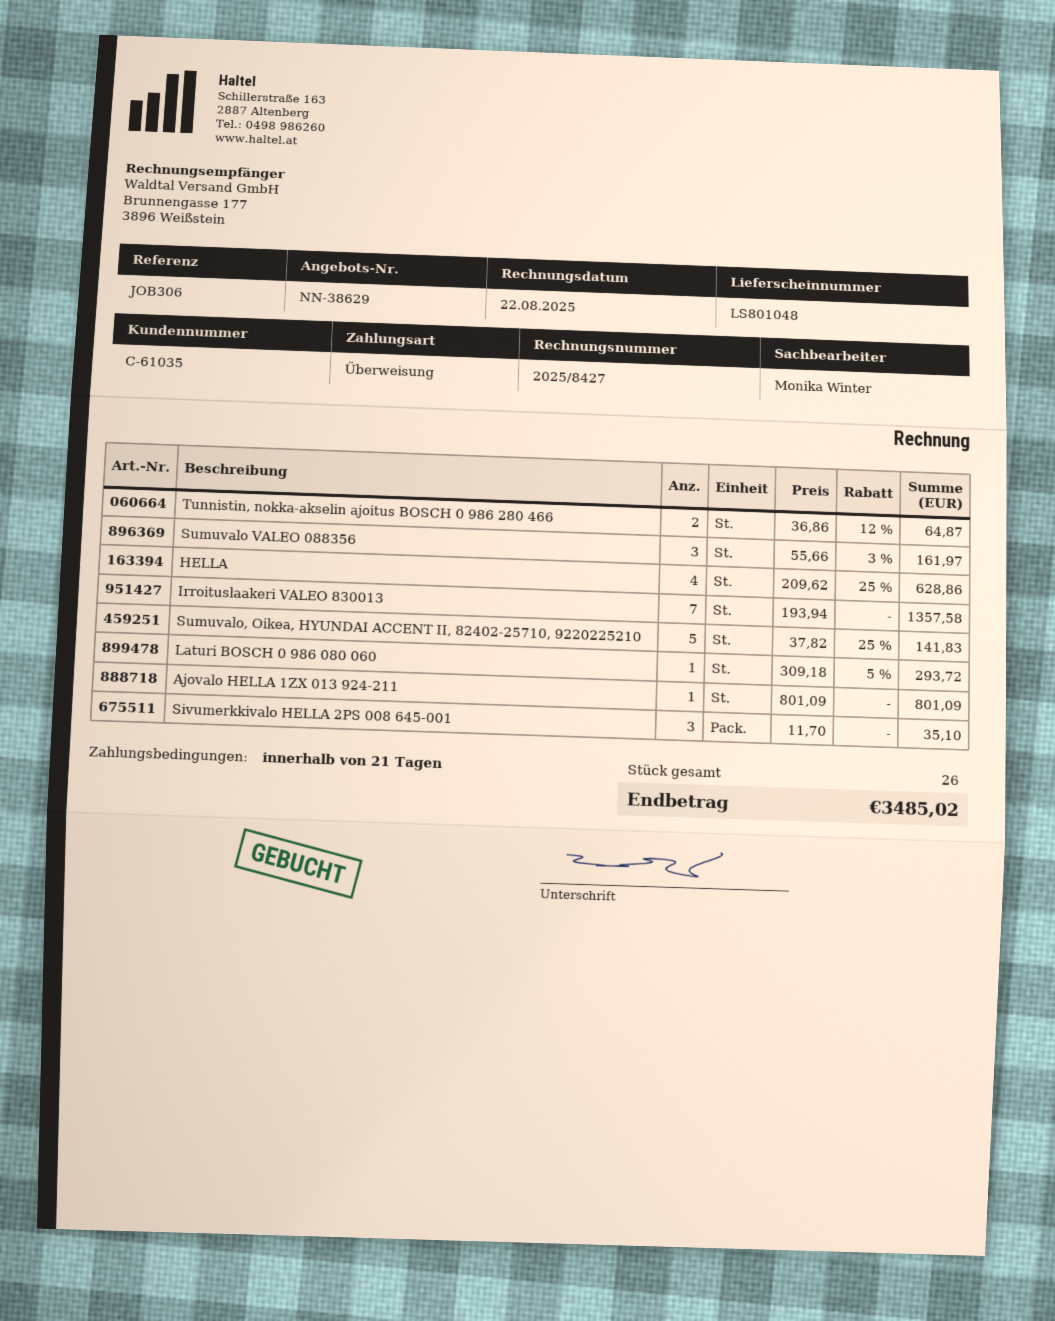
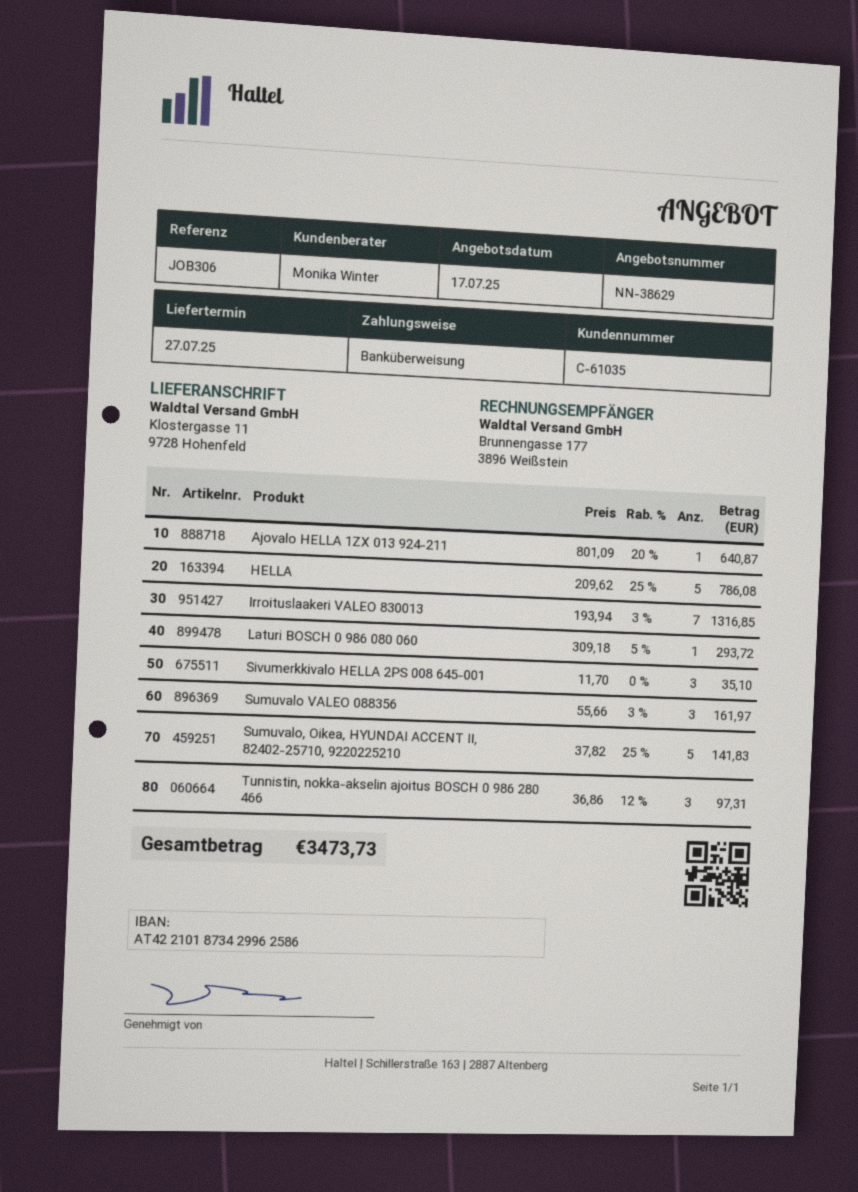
Tunnistin, nokka-akselin ajoitus BOSCH 0 986 280 466: 2 x 36.86 - 12% = 64.87 -> 3 x 36.86 - 12% = 97.31
HELLA: 4 x 209.62 - 25% = 628.86 -> 5 x 209.62 - 25% = 786.08
Irroituslaakeri VALEO 830013: 7 x 193.94 = 1357.58 -> 7 x 193.94 - 3% = 1316.85
Ajovalo HELLA 1ZX 013 924-211: 1 x 801.09 = 801.09 -> 1 x 801.09 - 20% = 640.87
total: 3485.02 -> 3473.73

